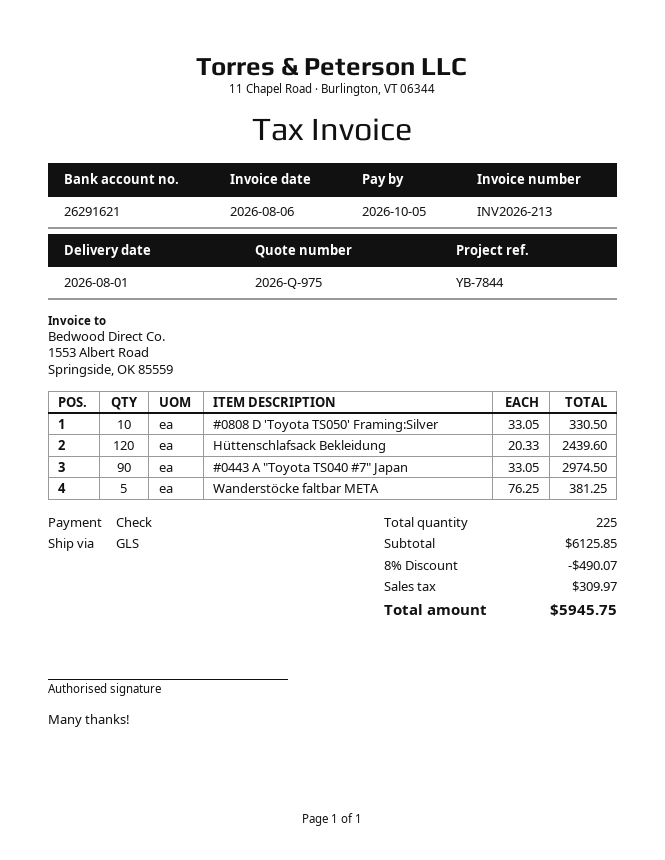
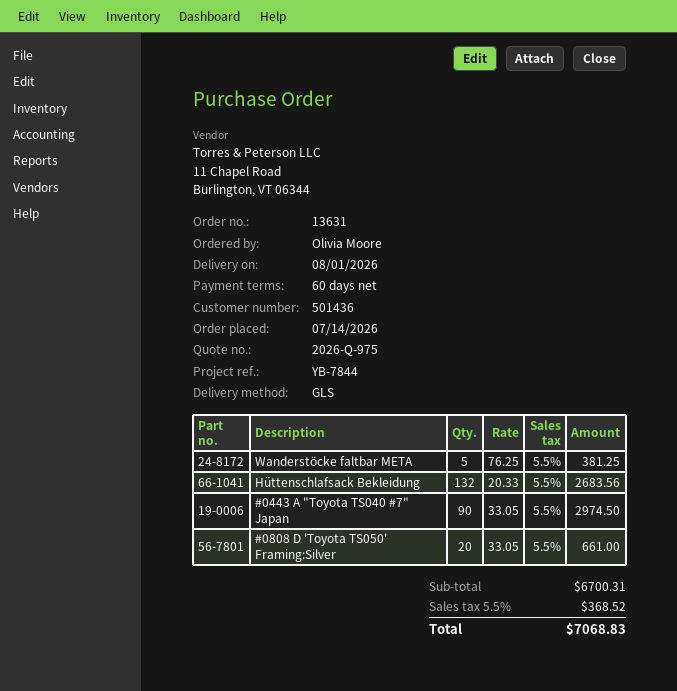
#0808 D 'Toyota TS050' Framing:Silver: 10 x 33.05 = 330.50 -> 20 x 33.05 = 661.00
Hüttenschlafsack Bekleidung: 120 x 20.33 = 2439.60 -> 132 x 20.33 = 2683.56
subtotal: 6125.85 -> 6700.31
discount: 8% = 490.07 -> none
tax: 309.97 -> 368.52
total: 5945.75 -> 7068.83

